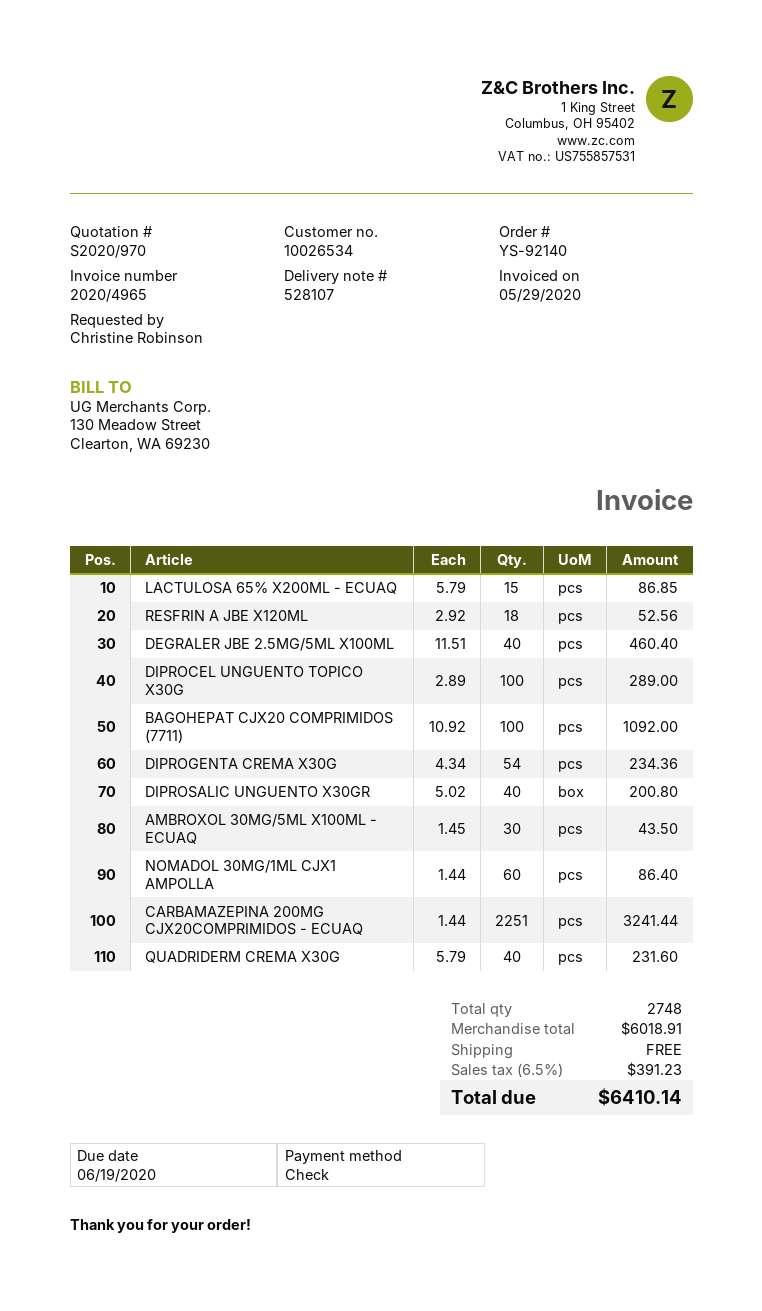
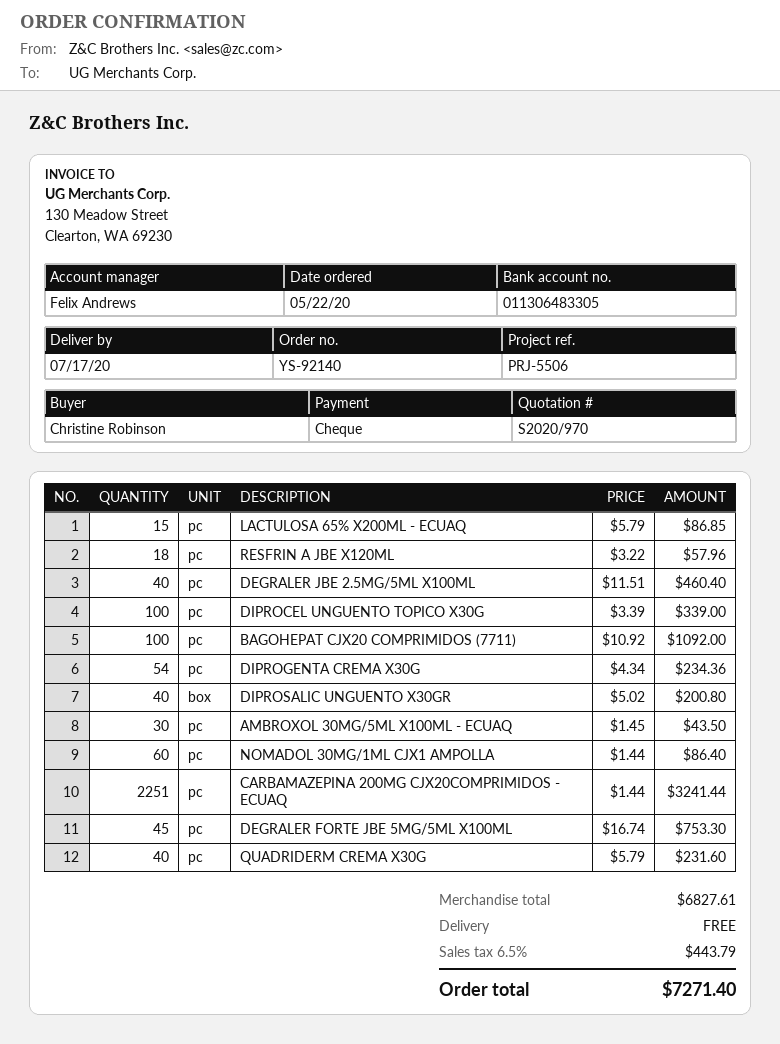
RESFRIN A JBE X120ML: 18 x 2.92 = 52.56 -> 18 x 3.22 = 57.96
DIPROCEL UNGUENTO TOPICO X30G: 100 x 2.89 = 289.00 -> 100 x 3.39 = 339.00
DEGRALER FORTE JBE 5MG/5ML X100ML: none -> 45 x 16.74 = 753.30
subtotal: 6018.91 -> 6827.61
tax: 6.5% = 391.23 -> 6.5% = 443.79
total: 6410.14 -> 7271.40

